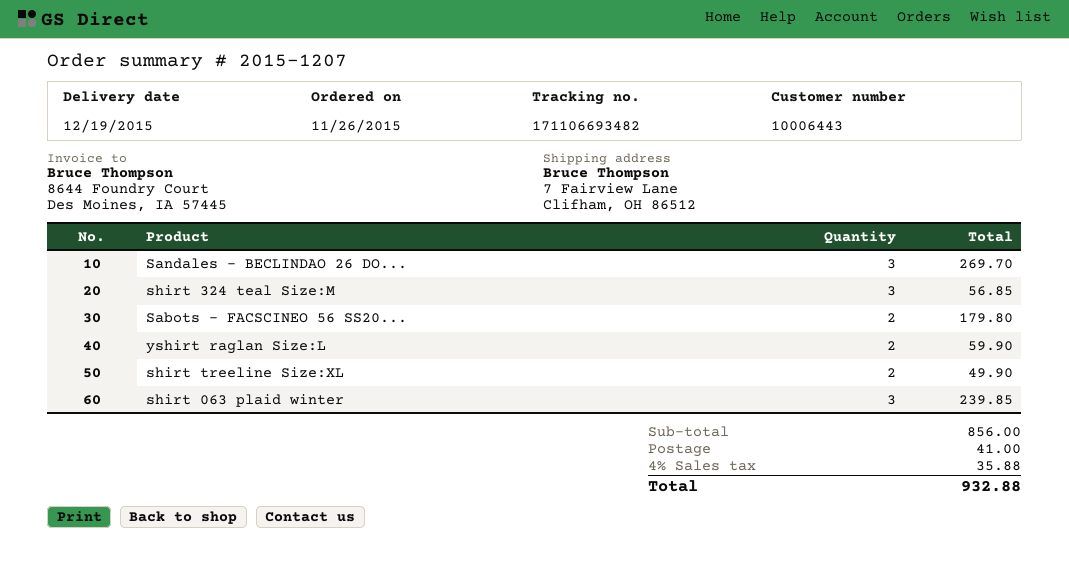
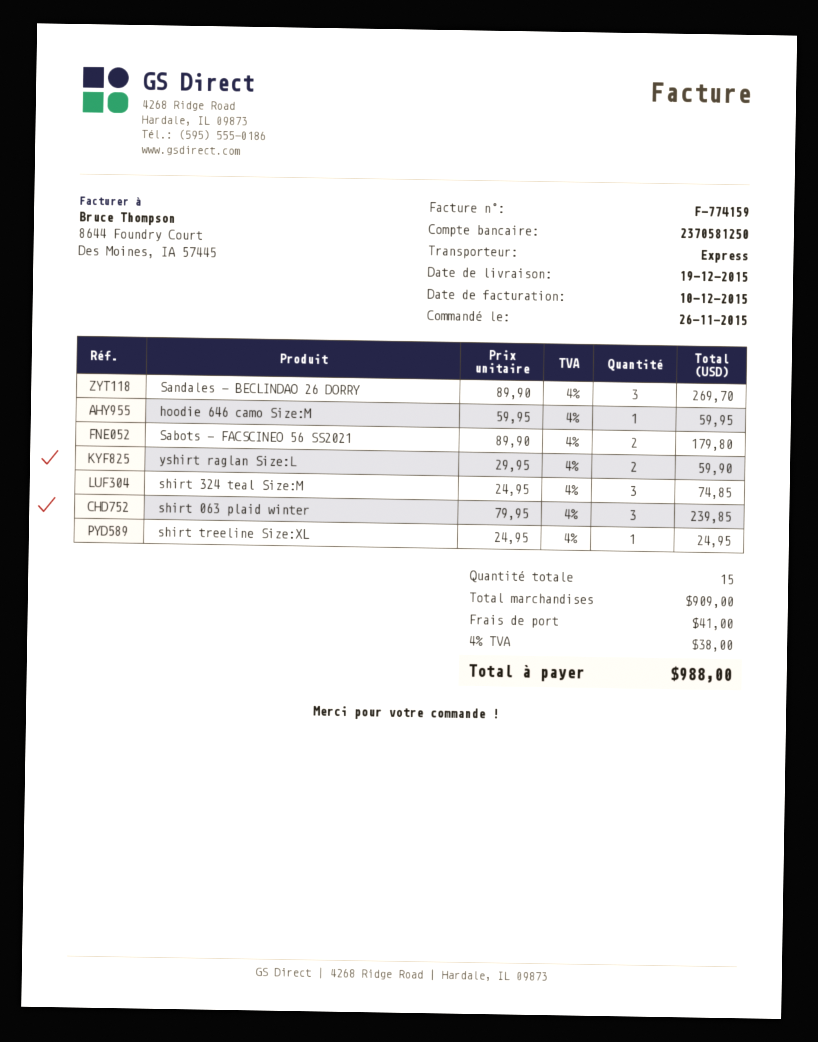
shirt 324 teal Size:M: 3 for 56.85 -> 3 for 74.85
shirt treeline Size:XL: 2 for 49.90 -> 1 for 24.95
hoodie 646 camo Size:M: none -> 1 for 59.95
subtotal: 856.00 -> 909.00
tax: 4% = 35.88 -> 4% = 38.00
total: 932.88 -> 988.00

